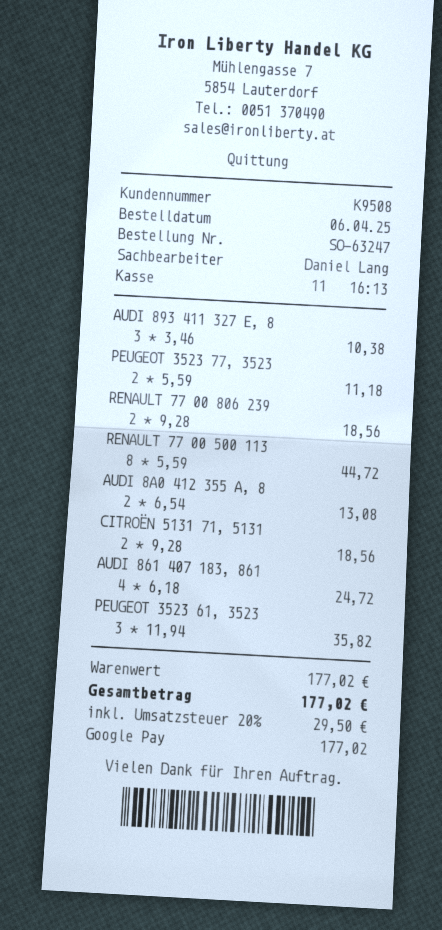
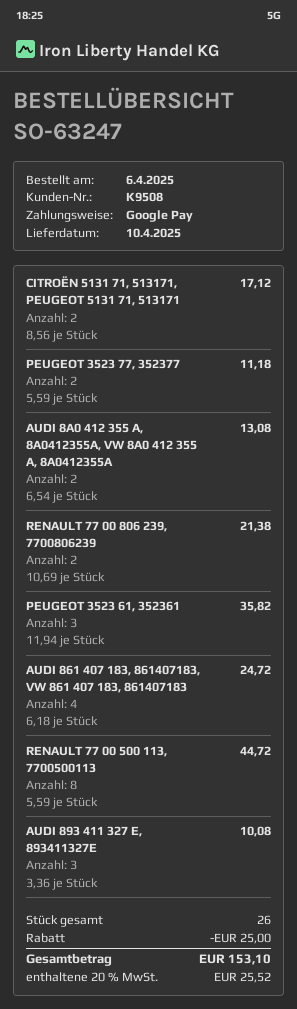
AUDI 893 411 327 E, 8: 3 x 3.46 = 10.38 -> 3 x 3.36 = 10.08
RENAULT 77 00 806 239: 2 x 9.28 = 18.56 -> 2 x 10.69 = 21.38
CITROËN 5131 71, 5131: 2 x 9.28 = 18.56 -> 2 x 8.56 = 17.12
discount: none -> 25.00
tax: 20% = 29.50 -> 20% = 25.52
total: 177.02 -> 153.10

